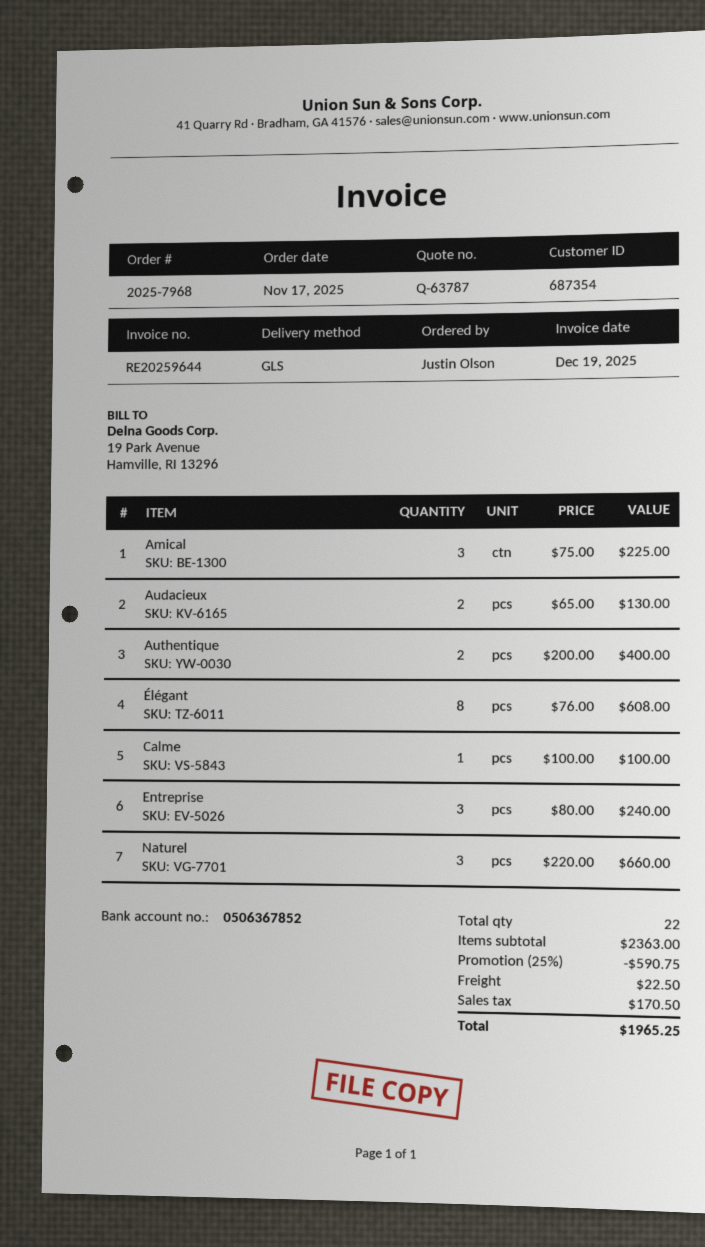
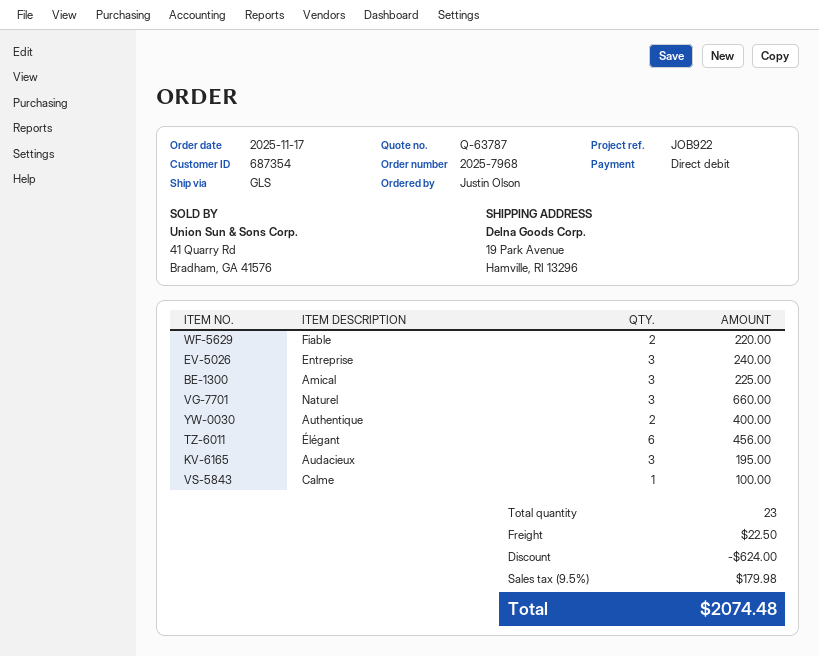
Audacieux: 2 for 130.00 -> 3 for 195.00
Élégant: 8 for 608.00 -> 6 for 456.00
Fiable: none -> 2 for 220.00
total quantity: 22 -> 23
discount: 590.75 -> 624.00
tax: 170.50 -> 179.98
total: 1965.25 -> 2074.48

